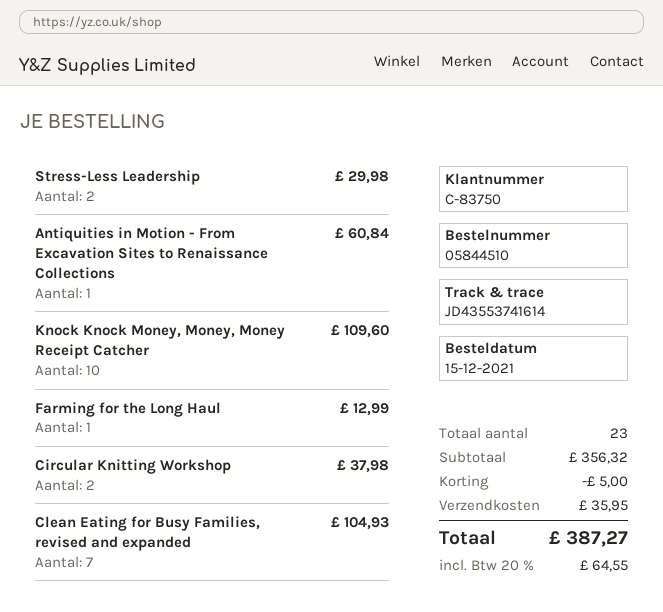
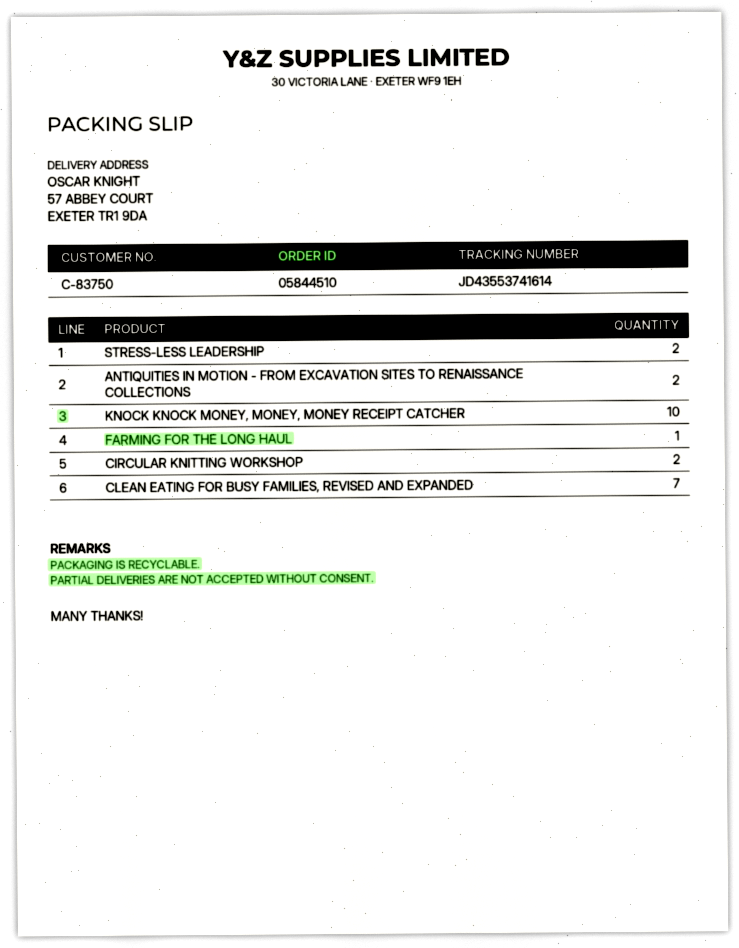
Antiquities in Motion - From Excavation Sites to Renaissance Collections: 1 -> 2

